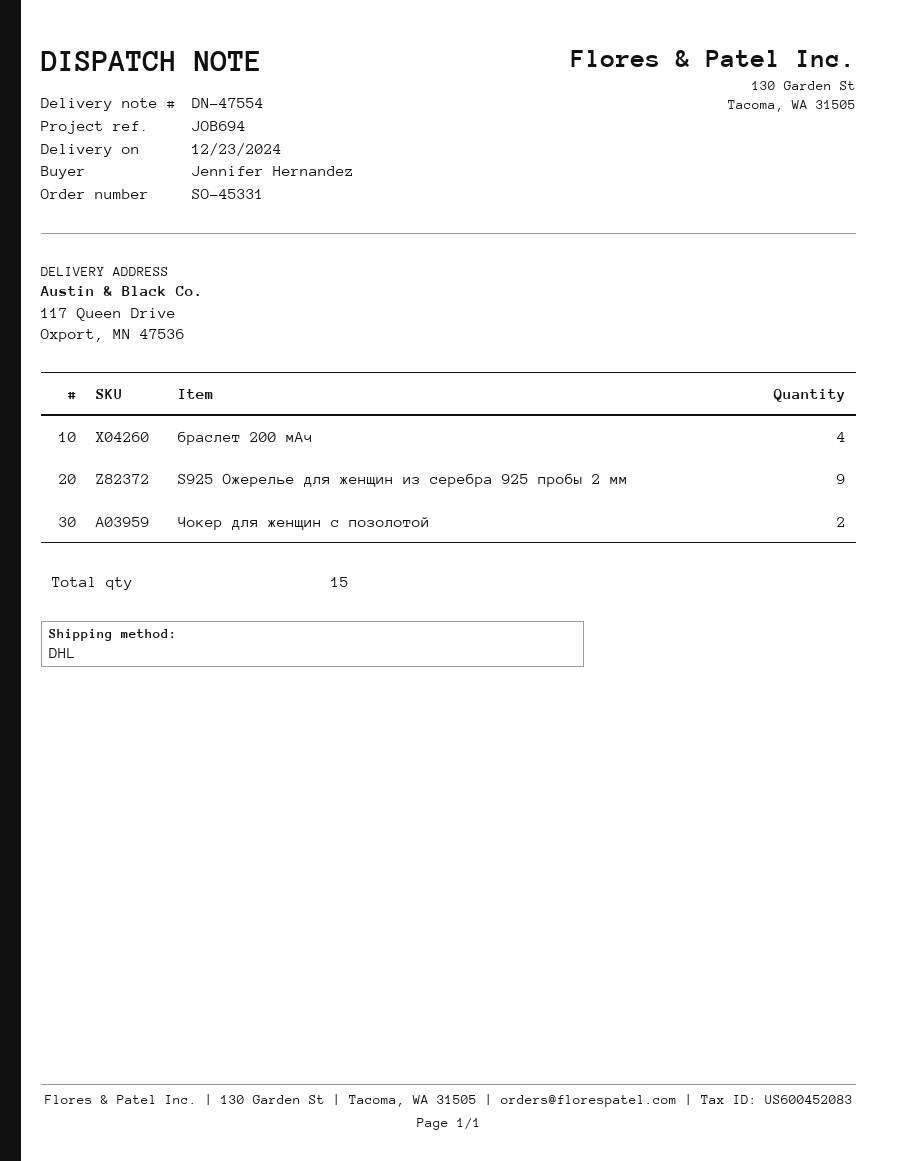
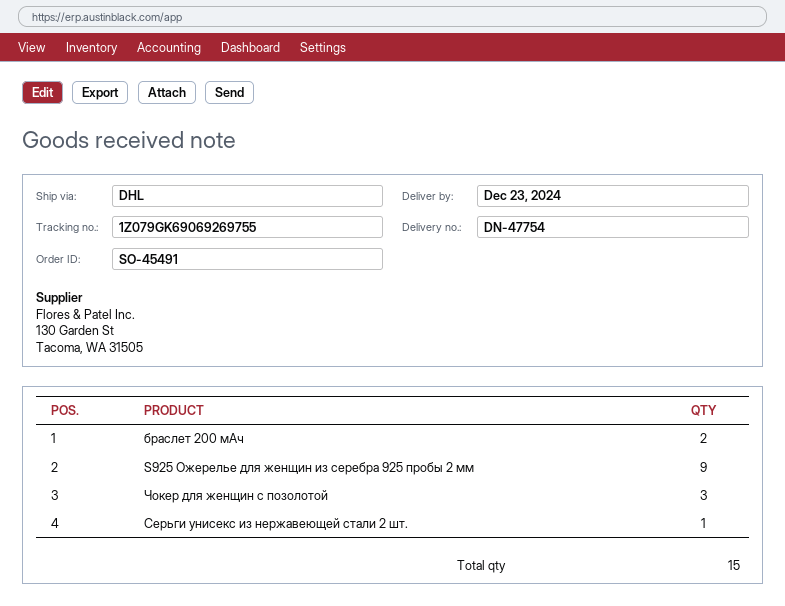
order number: SO-45331 -> SO-45491
delivery note number: DN-47554 -> DN-47754
браслет 200 мАч: 4 -> 2
Чокер для женщин с позолотой: 2 -> 3
Серьги унисекс из нержавеющей стали 2 шт.: none -> 1

